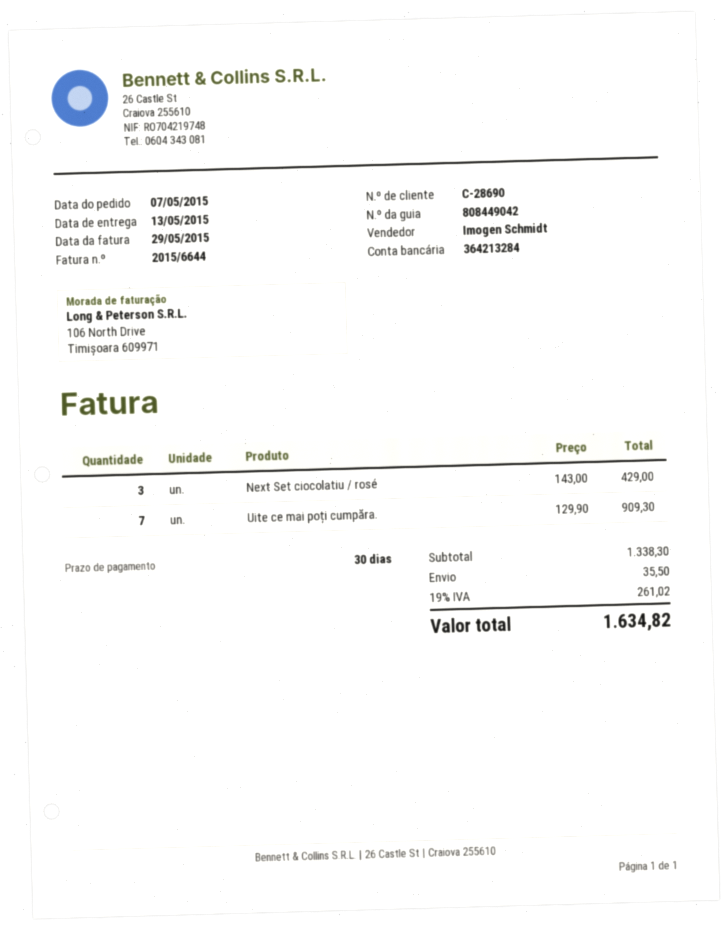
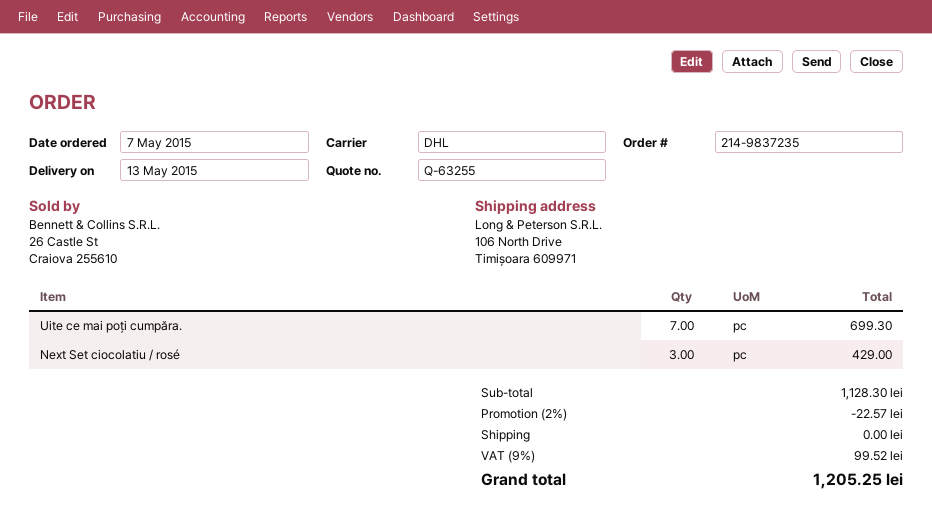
Uite ce mai poți cumpăra.: 7 for 909.30 -> 7 for 699.30
subtotal: 1338.30 -> 1128.30
discount: none -> 2% = 22.57
shipping: 35.50 -> 0.00
tax: 19% = 261.02 -> 9% = 99.52
total: 1634.82 -> 1205.25

